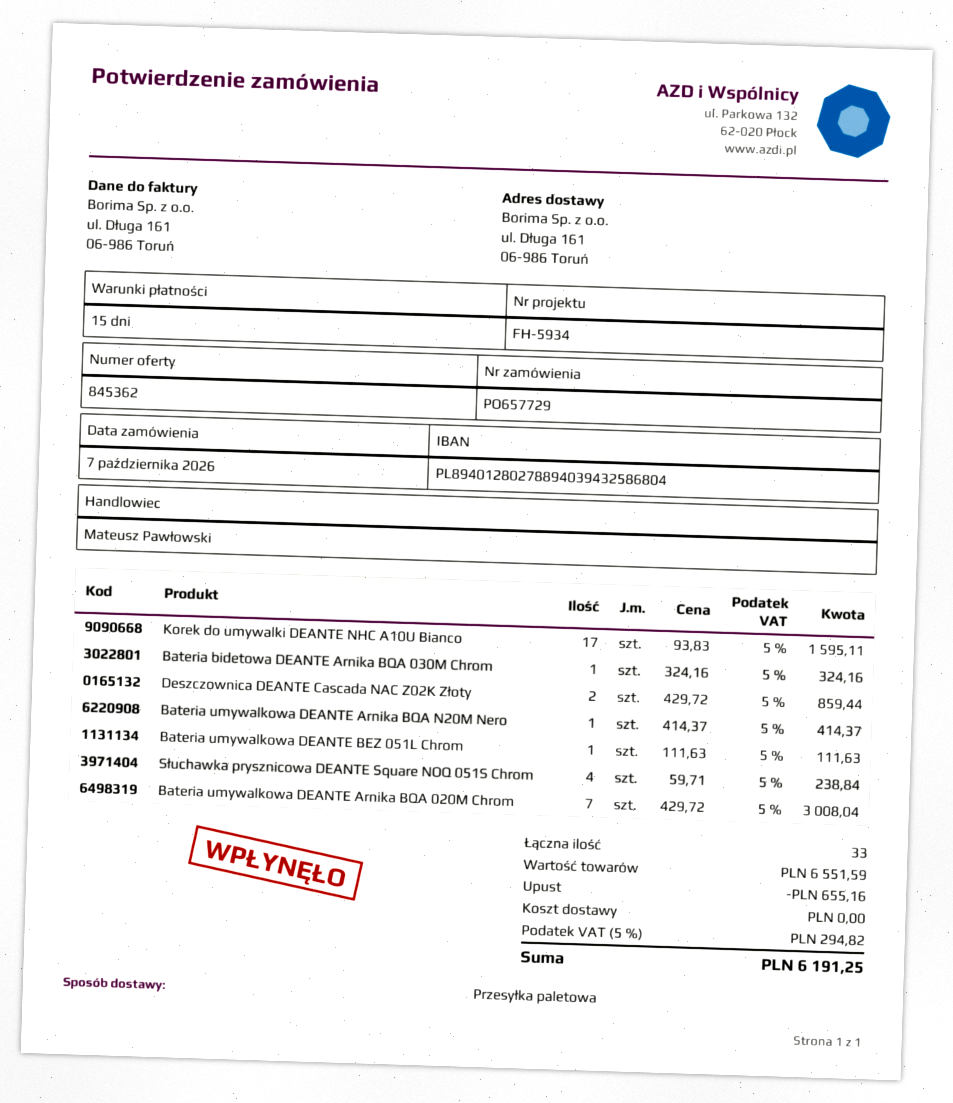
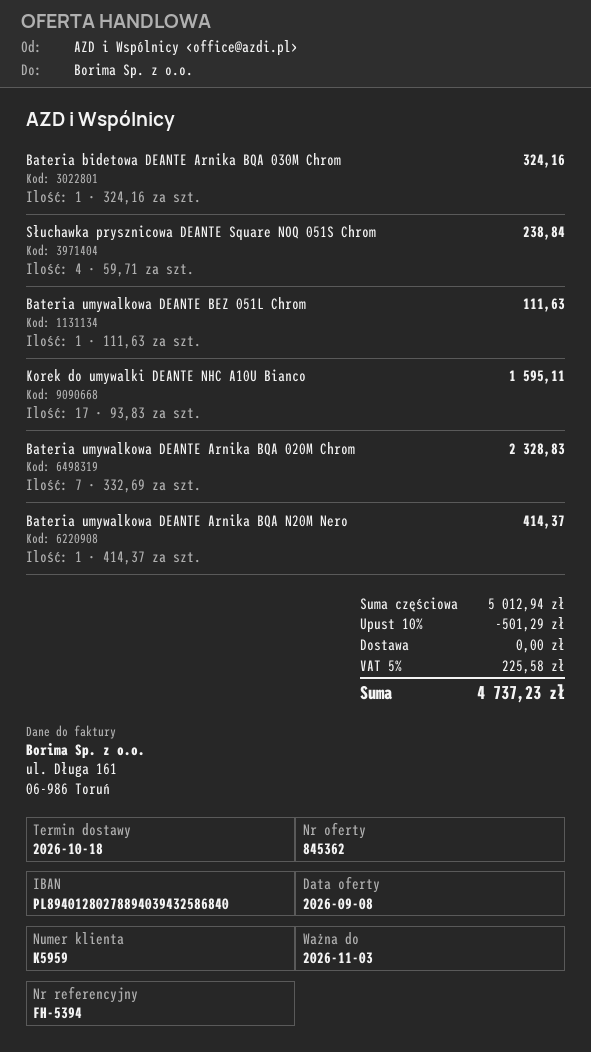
reference: FH-5934 -> FH-5394
bank account: PL89401280278894039432586804 -> PL89401280278894039432586840
Deszczownica DEANTE Cascada NAC Z02K Złoty: 2 x 429.72 = 859.44 -> none
Bateria umywalkowa DEANTE Arnika BQA 020M Chrom: 7 x 429.72 = 3008.04 -> 7 x 332.69 = 2328.83
subtotal: 6551.59 -> 5012.94
discount: 655.16 -> 501.29
tax: 5% = 294.82 -> 5% = 225.58
total: 6191.25 -> 4737.23

